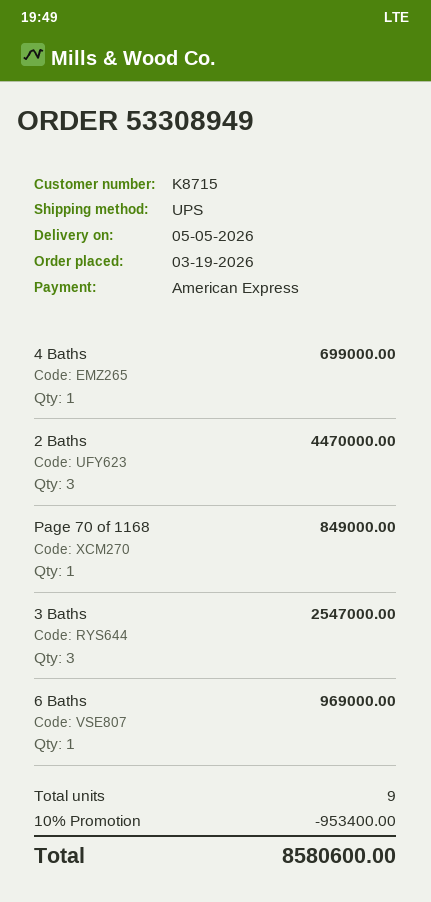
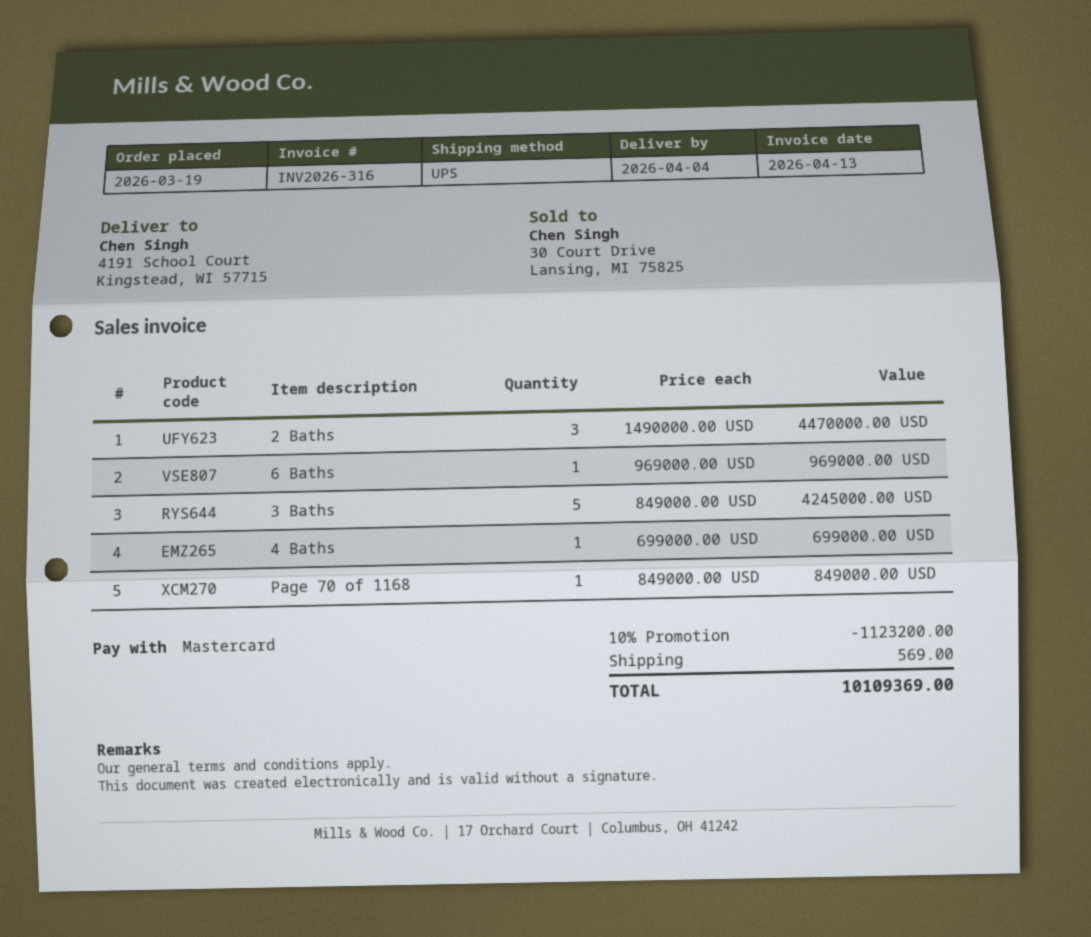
delivery date: 2026-05-05 -> 2026-04-04
payment method: American Express -> Mastercard
3 Baths: 3 for 2547000.00 -> 5 for 4245000.00
discount: 10% = 953400.00 -> 10% = 1123200.00
shipping: none -> 569.00
total: 8580600.00 -> 10109369.00

